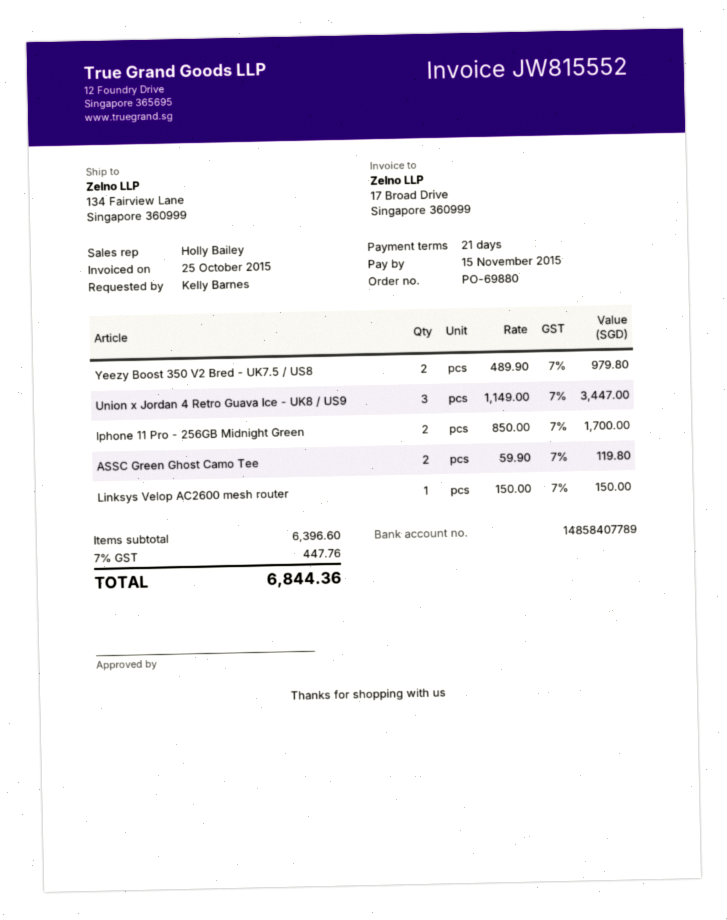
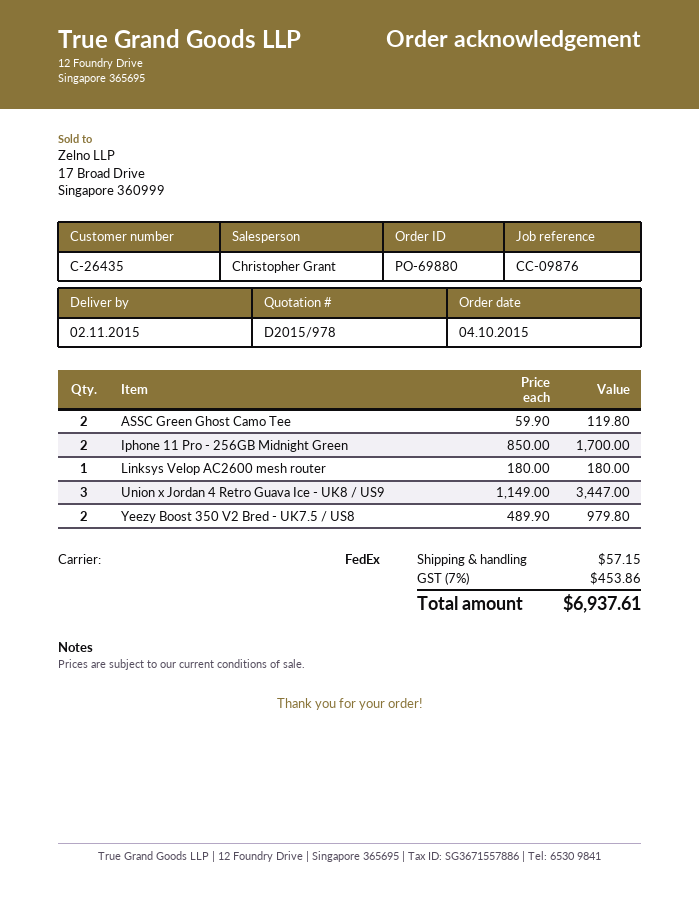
sales rep: Holly Bailey -> Christopher Grant
Linksys Velop AC2600 mesh router: 1 x 150.00 = 150.00 -> 1 x 180.00 = 180.00
shipping: none -> 57.15
tax: 7% = 447.76 -> 7% = 453.86
total: 6844.36 -> 6937.61

